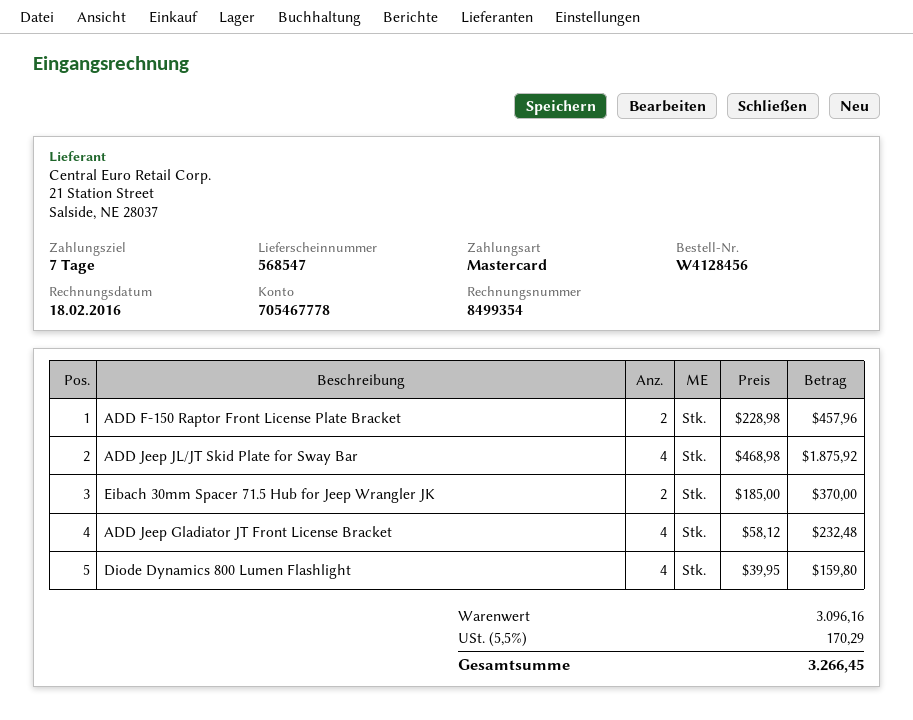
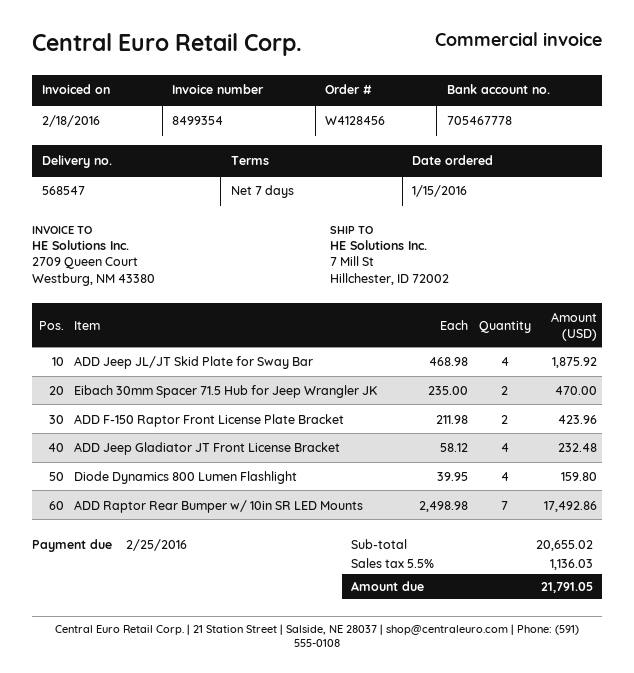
ADD F-150 Raptor Front License Plate Bracket: 2 x 228.98 = 457.96 -> 2 x 211.98 = 423.96
Eibach 30mm Spacer 71.5 Hub for Jeep Wrangler JK: 2 x 185.00 = 370.00 -> 2 x 235.00 = 470.00
ADD Raptor Rear Bumper w/ 10in SR LED Mounts: none -> 7 x 2498.98 = 17492.86
subtotal: 3096.16 -> 20655.02
tax: 5.5% = 170.29 -> 5.5% = 1136.03
total: 3266.45 -> 21791.05

